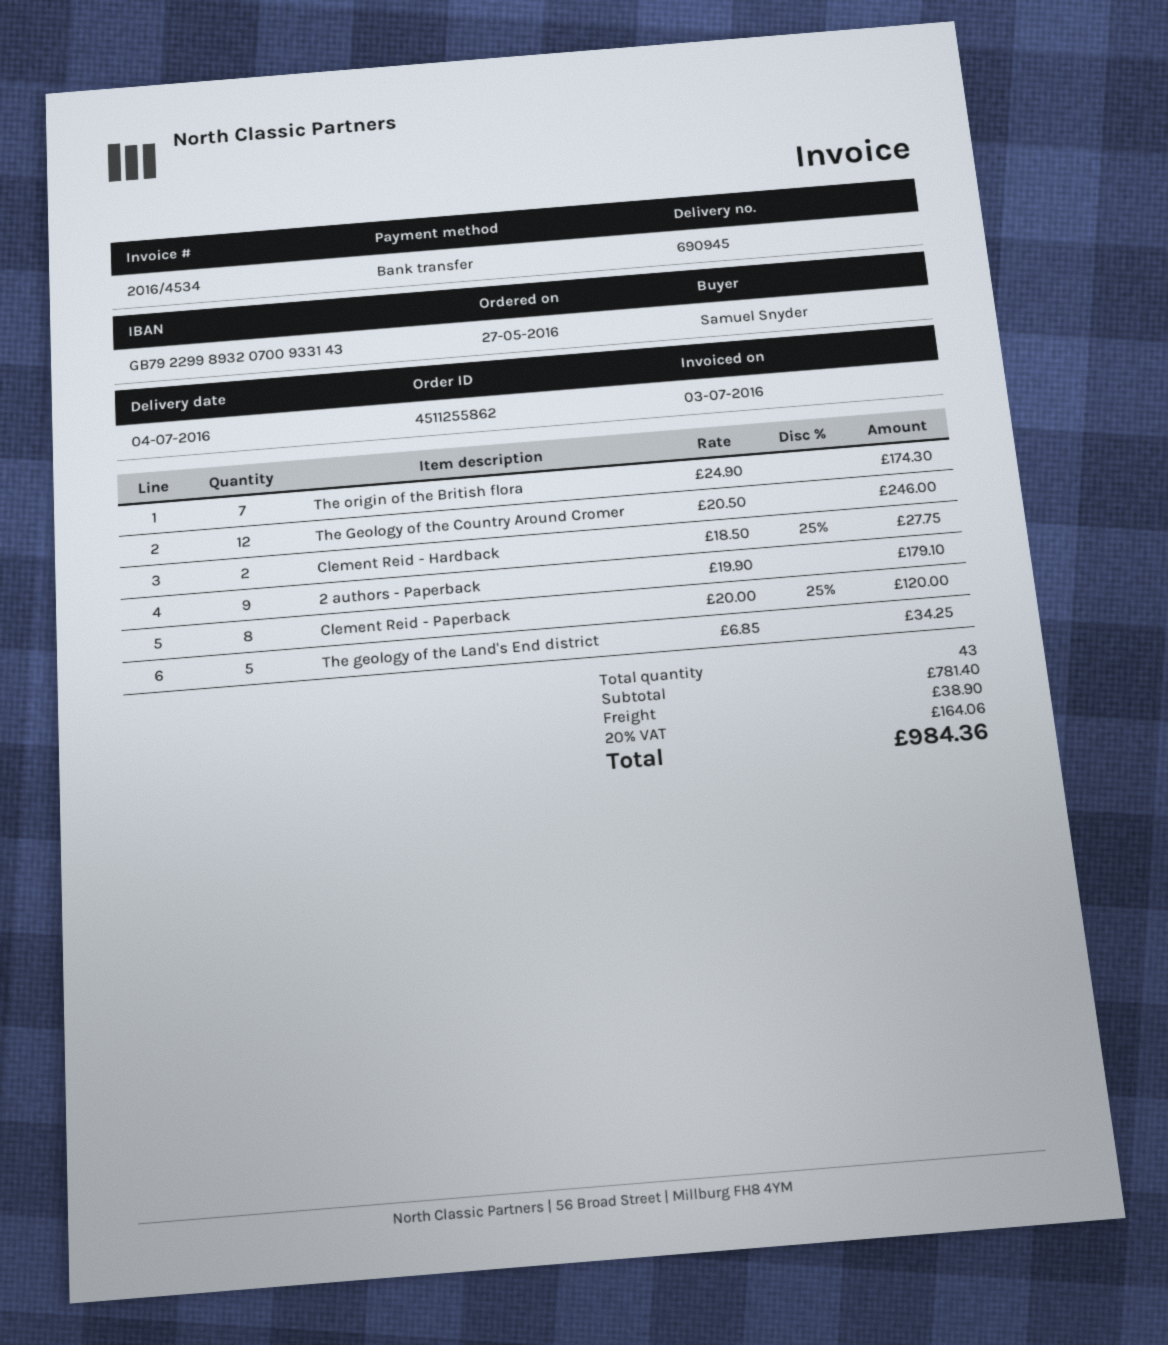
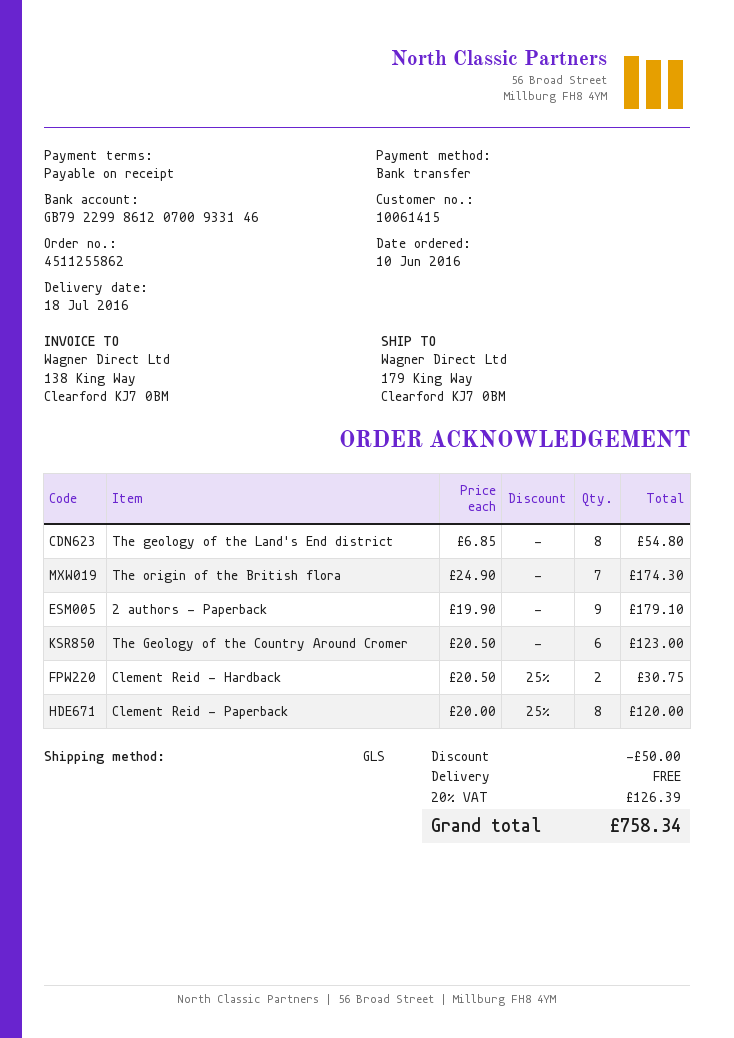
order date: 2016-05-27 -> 2016-06-10
delivery date: 2016-07-04 -> 2016-07-18
bank account: GB79229989320700933143 -> GB79229986120700933146
The Geology of the Country Around Cromer: 12 x 20.50 = 246.00 -> 6 x 20.50 = 123.00
Clement Reid - Hardback: 2 x 18.50 - 25% = 27.75 -> 2 x 20.50 - 25% = 30.75
The geology of the Land's End district: 5 x 6.85 = 34.25 -> 8 x 6.85 = 54.80
discount: none -> 50.00
shipping: 38.90 -> 0.00
tax: 20% = 164.06 -> 20% = 126.39
total: 984.36 -> 758.34

